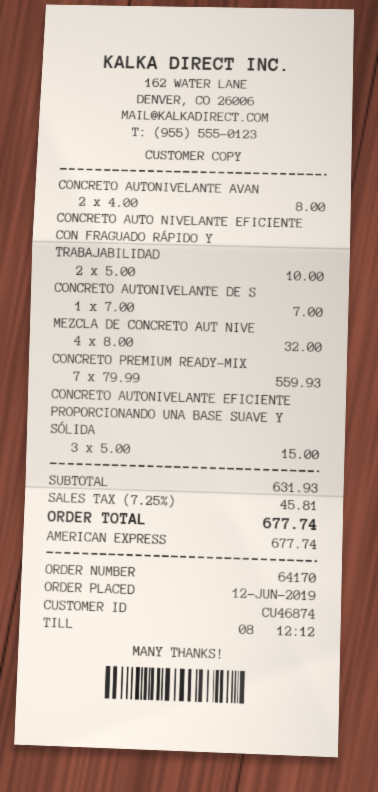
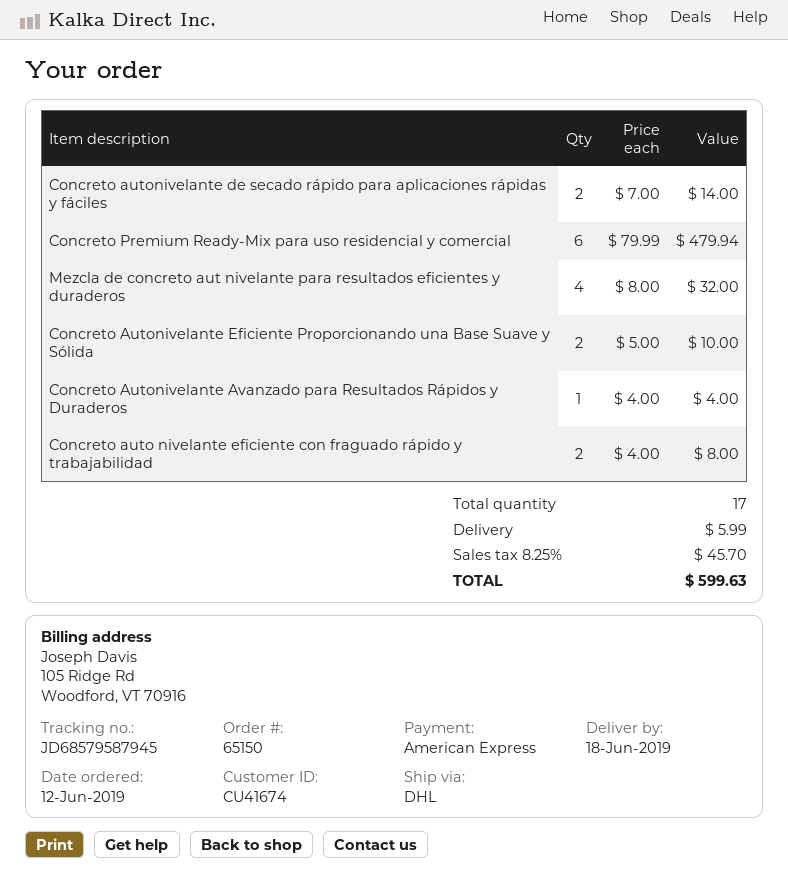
order number: 64170 -> 65150
customer number: CU46874 -> CU41674
CONCRETO AUTONIVELANTE AVAN: 2 x 4.00 = 8.00 -> 1 x 4.00 = 4.00
CONCRETO AUTO NIVELANTE EFICIENTE CON FRAGUADO RÁPIDO Y TRABAJABILIDAD: 2 x 5.00 = 10.00 -> 2 x 4.00 = 8.00
CONCRETO AUTONIVELANTE DE S: 1 x 7.00 = 7.00 -> 2 x 7.00 = 14.00
CONCRETO PREMIUM READY-MIX: 7 x 79.99 = 559.93 -> 6 x 79.99 = 479.94
CONCRETO AUTONIVELANTE EFICIENTE PROPORCIONANDO UNA BASE SUAVE Y SÓLIDA: 3 x 5.00 = 15.00 -> 2 x 5.00 = 10.00
shipping: none -> 5.99
tax: 7.25% = 45.81 -> 8.25% = 45.70
total: 677.74 -> 599.63

